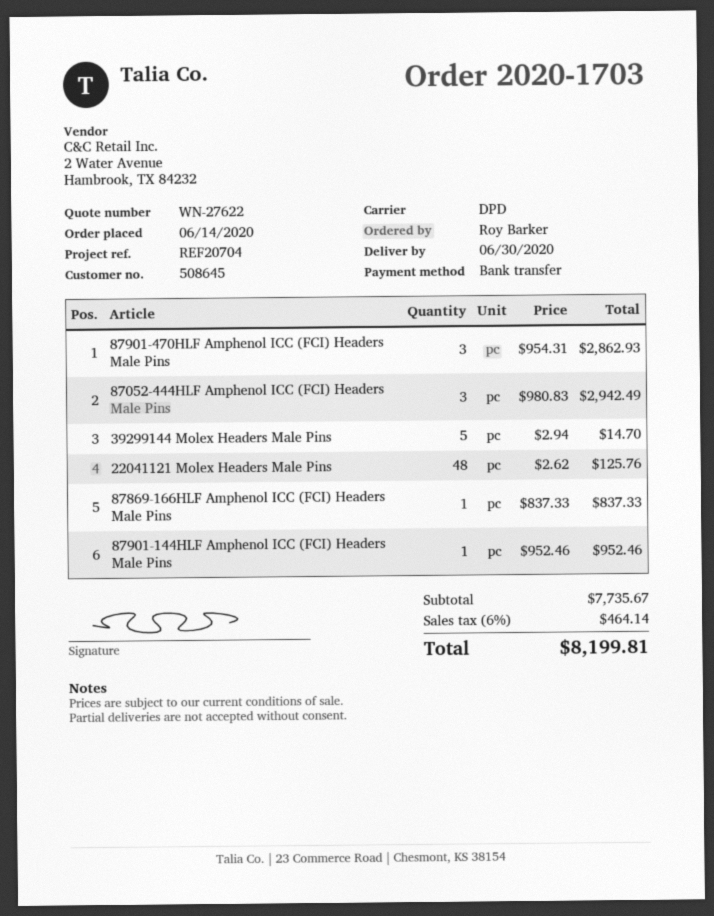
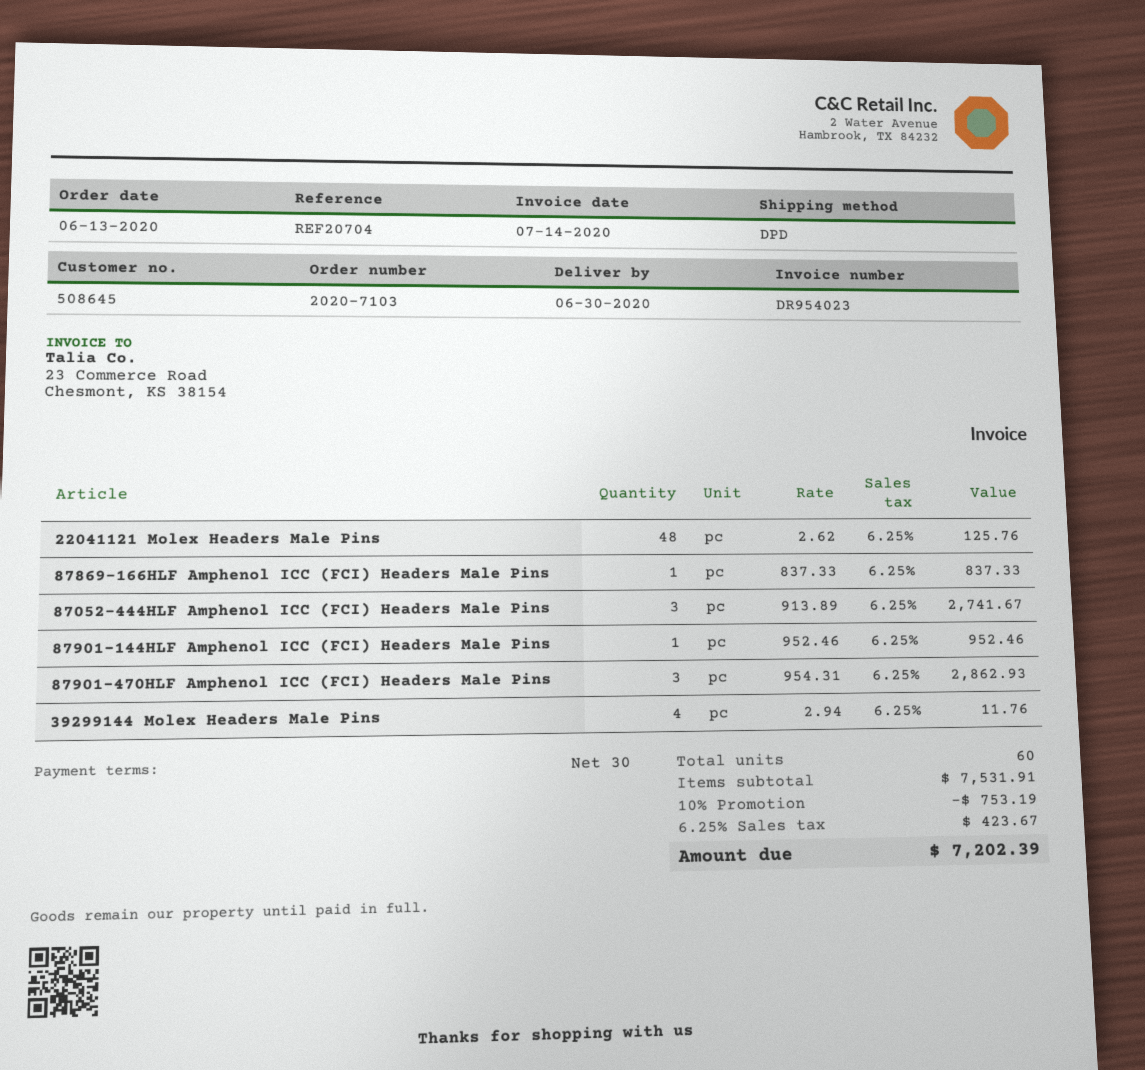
order number: 2020-1703 -> 2020-7103
order date: 2020-06-14 -> 2020-06-13
87052-444HLF Amphenol ICC (FCI) Headers Male Pins: 3 x 980.83 = 2942.49 -> 3 x 913.89 = 2741.67
39299144 Molex Headers Male Pins: 5 x 2.94 = 14.70 -> 4 x 2.94 = 11.76
subtotal: 7735.67 -> 7531.91
discount: none -> 10% = 753.19
tax: 6% = 464.14 -> 6.25% = 423.67
total: 8199.81 -> 7202.39

